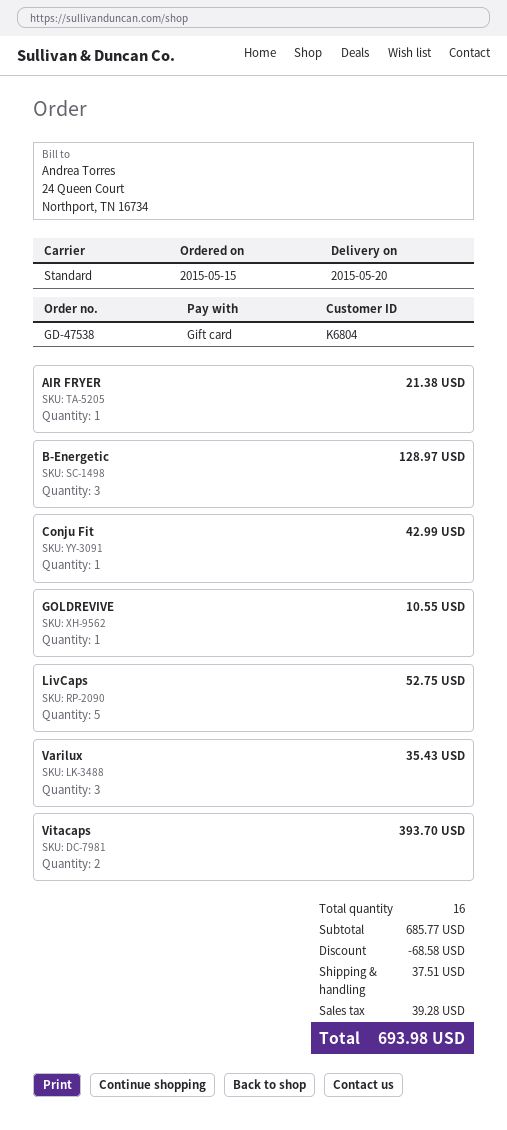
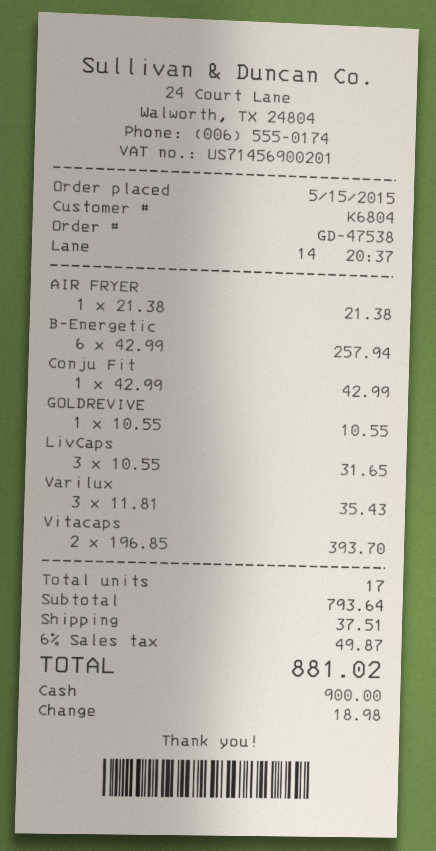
payment method: gift card -> cash
B-Energetic: 3 for 128.97 -> 6 for 257.94
LivCaps: 5 for 52.75 -> 3 for 31.65
total quantity: 16 -> 17
subtotal: 685.77 -> 793.64
discount: 68.58 -> none
tax: 39.28 -> 49.87
total: 693.98 -> 881.02

